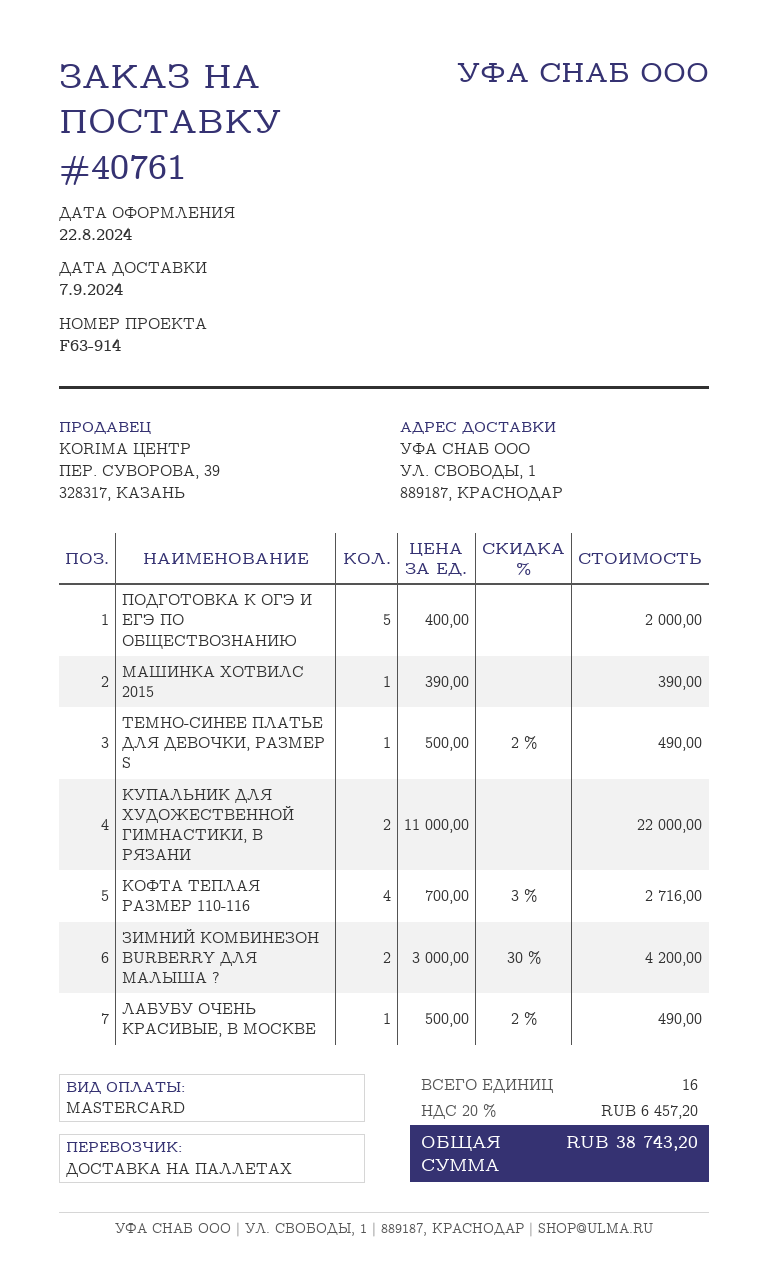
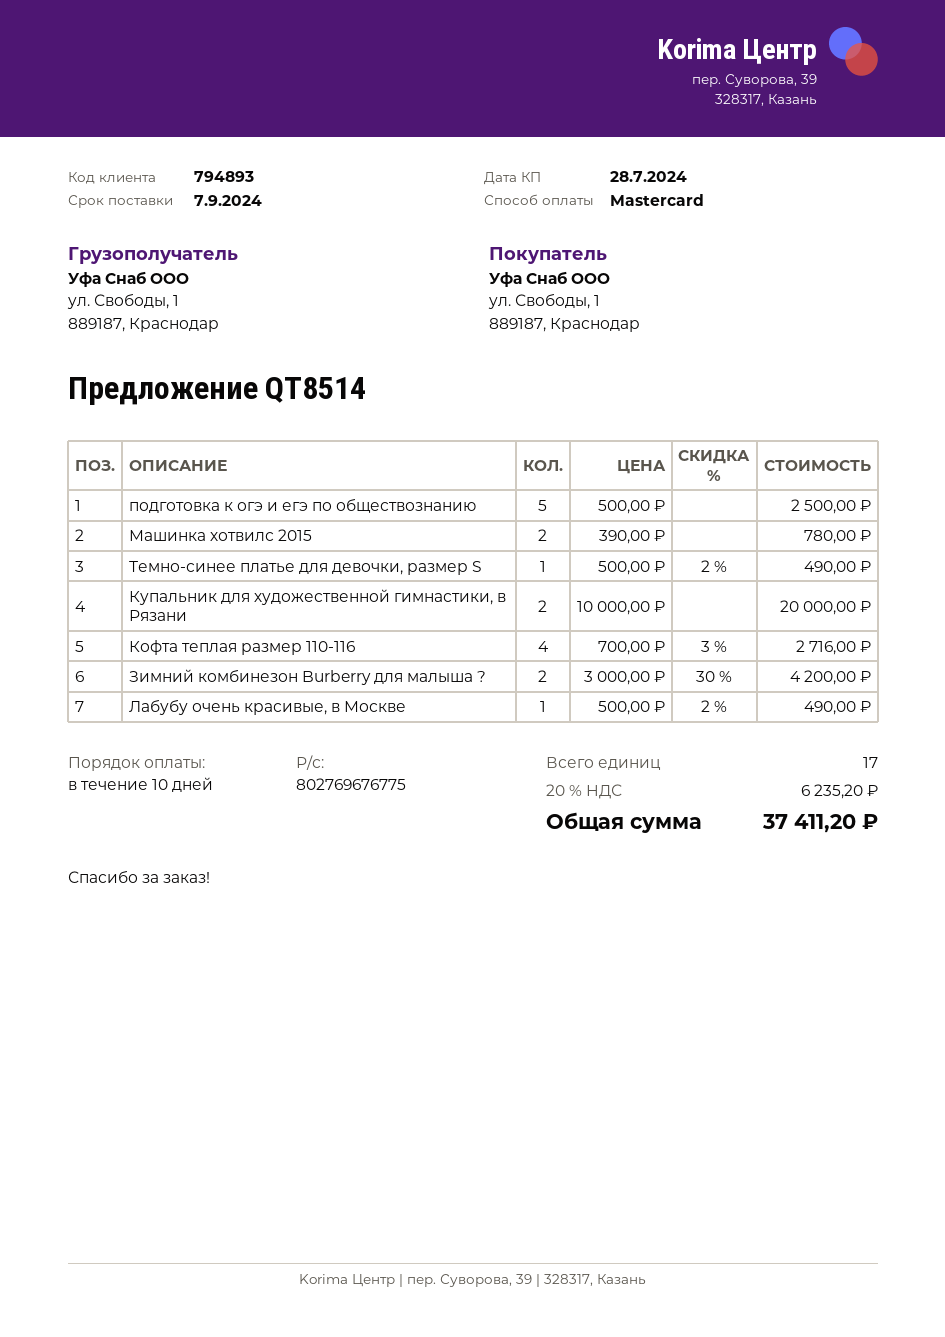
ПОДГОТОВКА К ОГЭ И ЕГЭ ПО ОБЩЕСТВОЗНАНИЮ: 5 x 400.00 = 2000.00 -> 5 x 500.00 = 2500.00
МАШИНКА ХОТВИЛС 2015: 1 x 390.00 = 390.00 -> 2 x 390.00 = 780.00
КУПАЛЬНИК ДЛЯ ХУДОЖЕСТВЕННОЙ ГИМНАСТИКИ, В РЯЗАНИ: 2 x 11000.00 = 22000.00 -> 2 x 10000.00 = 20000.00
total quantity: 16 -> 17
tax: 20% = 6457.20 -> 20% = 6235.20
total: 38743.20 -> 37411.20

